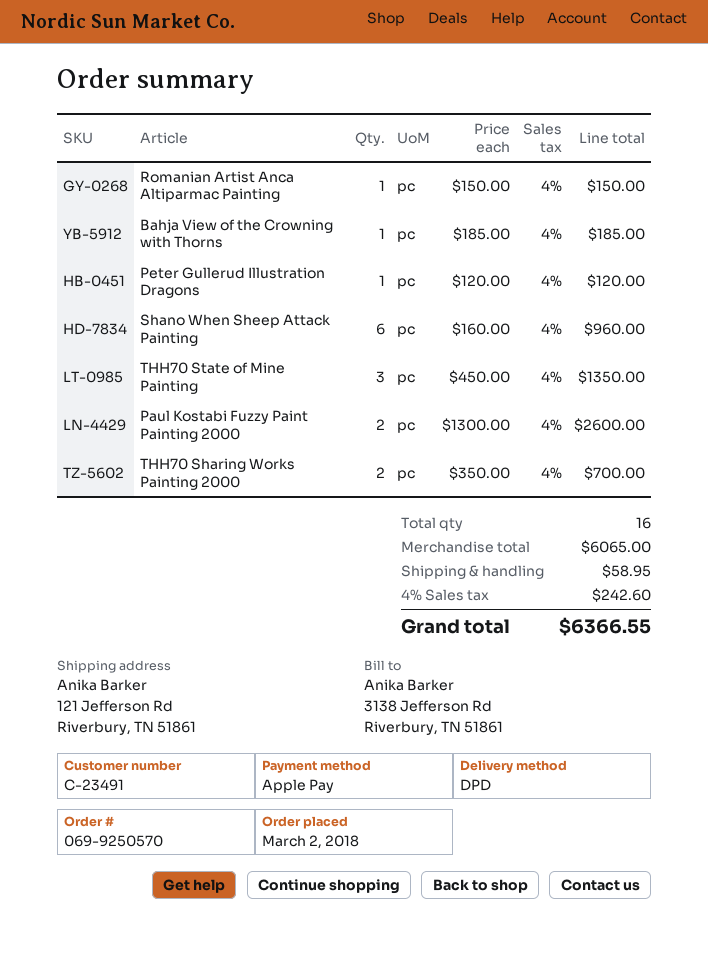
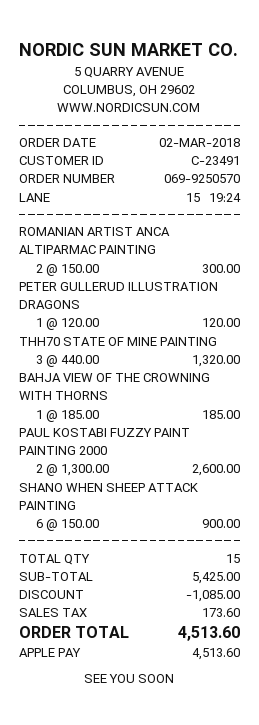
Romanian Artist Anca Altiparmac Painting: 1 x 150.00 = 150.00 -> 2 x 150.00 = 300.00
Shano When Sheep Attack Painting: 6 x 160.00 = 960.00 -> 6 x 150.00 = 900.00
THH70 State of Mine Painting: 3 x 450.00 = 1350.00 -> 3 x 440.00 = 1320.00
THH70 Sharing Works Painting 2000: 2 x 350.00 = 700.00 -> none
total quantity: 16 -> 15
subtotal: 6065.00 -> 5425.00
discount: none -> 1085.00
shipping: 58.95 -> none
tax: 242.60 -> 173.60
total: 6366.55 -> 4513.60

